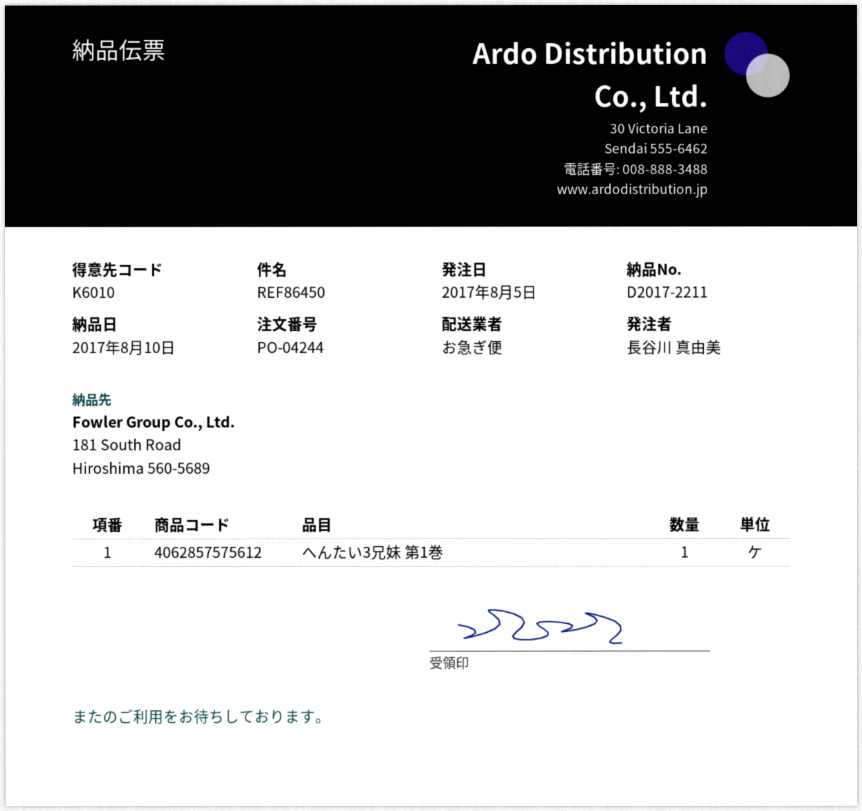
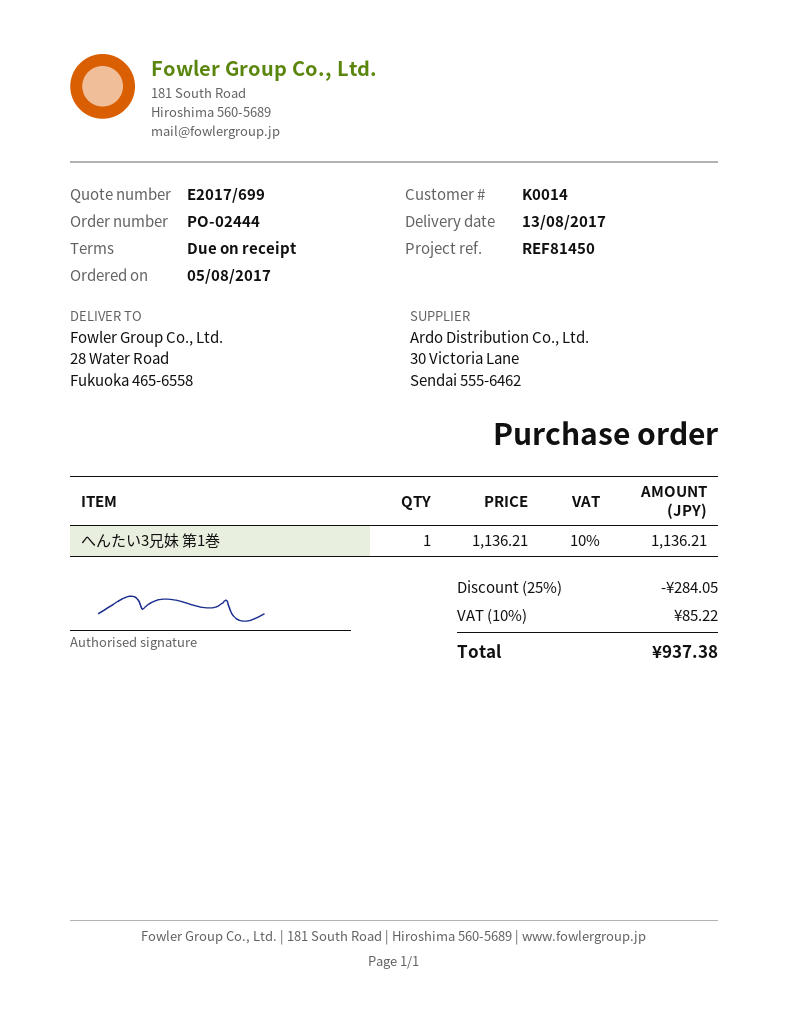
order number: PO-04244 -> PO-02444
delivery date: 2017-08-10 -> 2017-08-13
customer number: K6010 -> K0014
reference: REF86450 -> REF81450
ship to: 181 South Road, Hiroshima 560-5689 -> 28 Water Road, Fukuoka 465-6558

